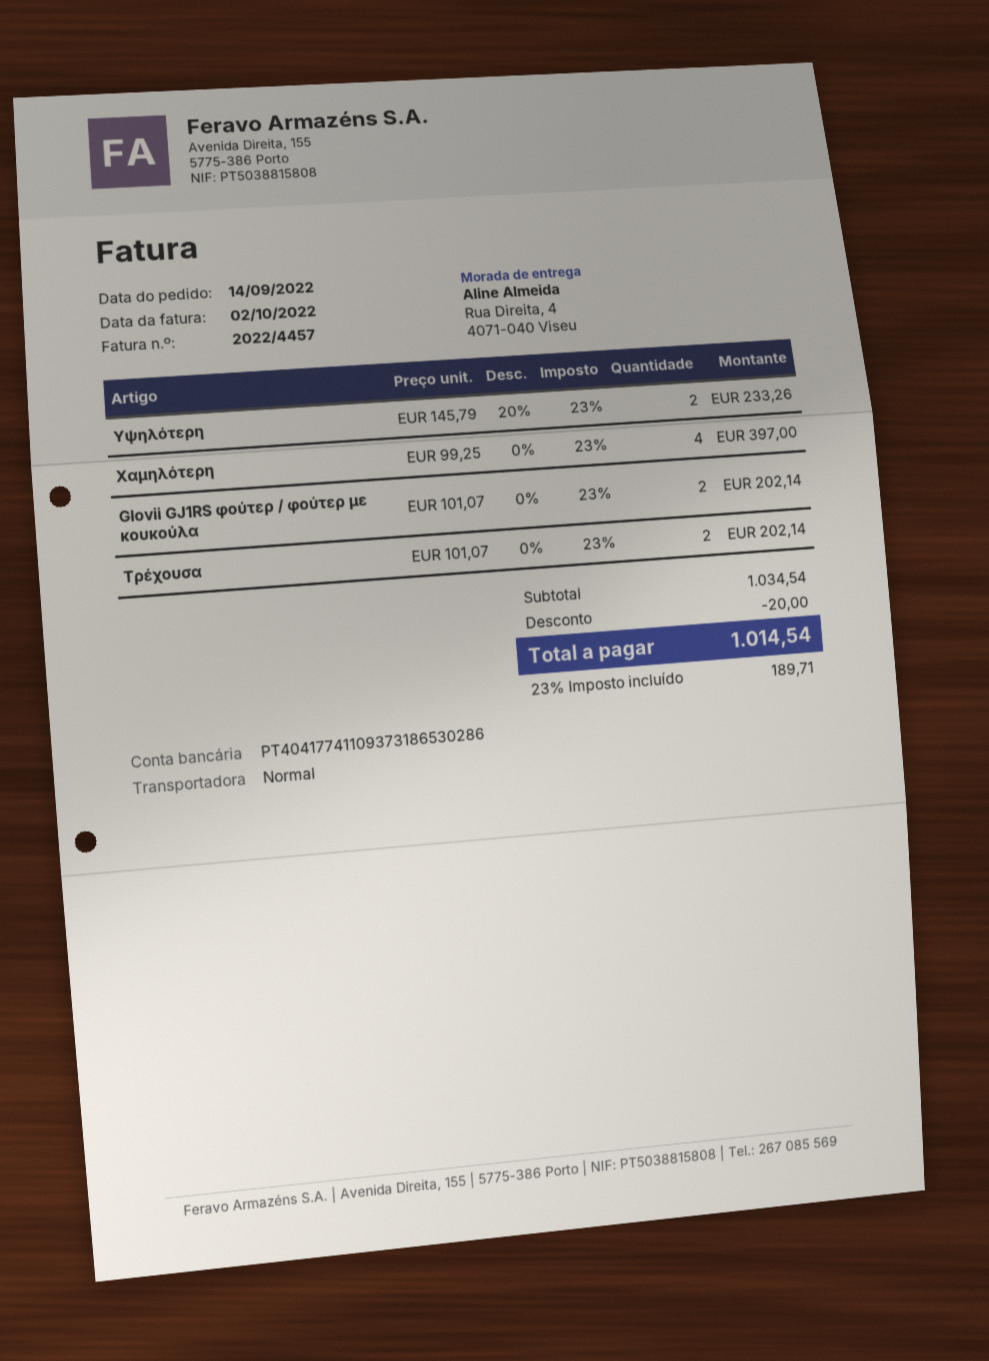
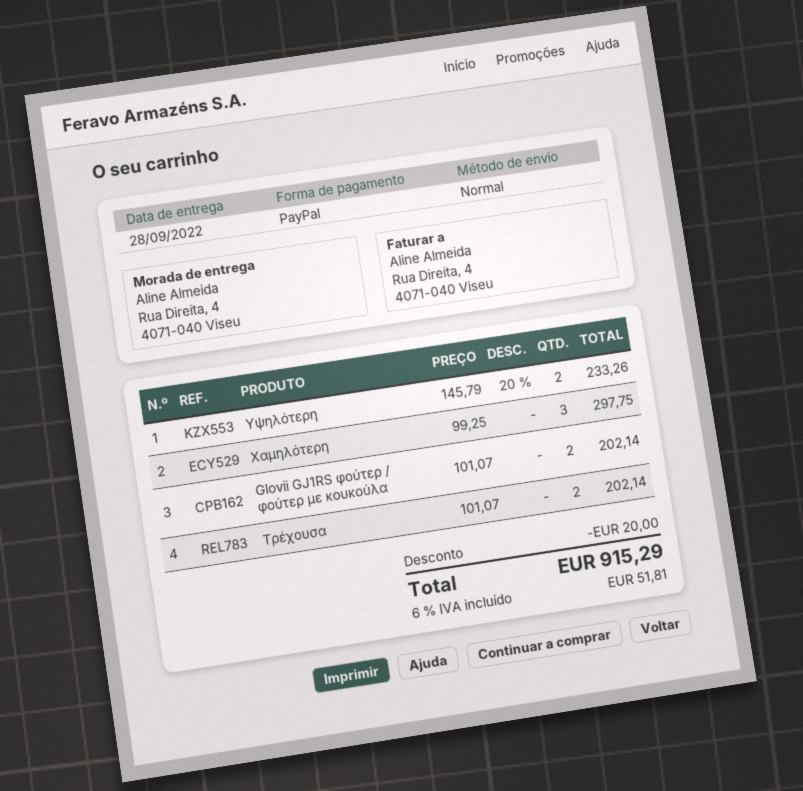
Χαμηλότερη: 4 x 99.25 = 397.00 -> 3 x 99.25 = 297.75
tax: 23% = 189.71 -> 6% = 51.81
total: 1014.54 -> 915.29

